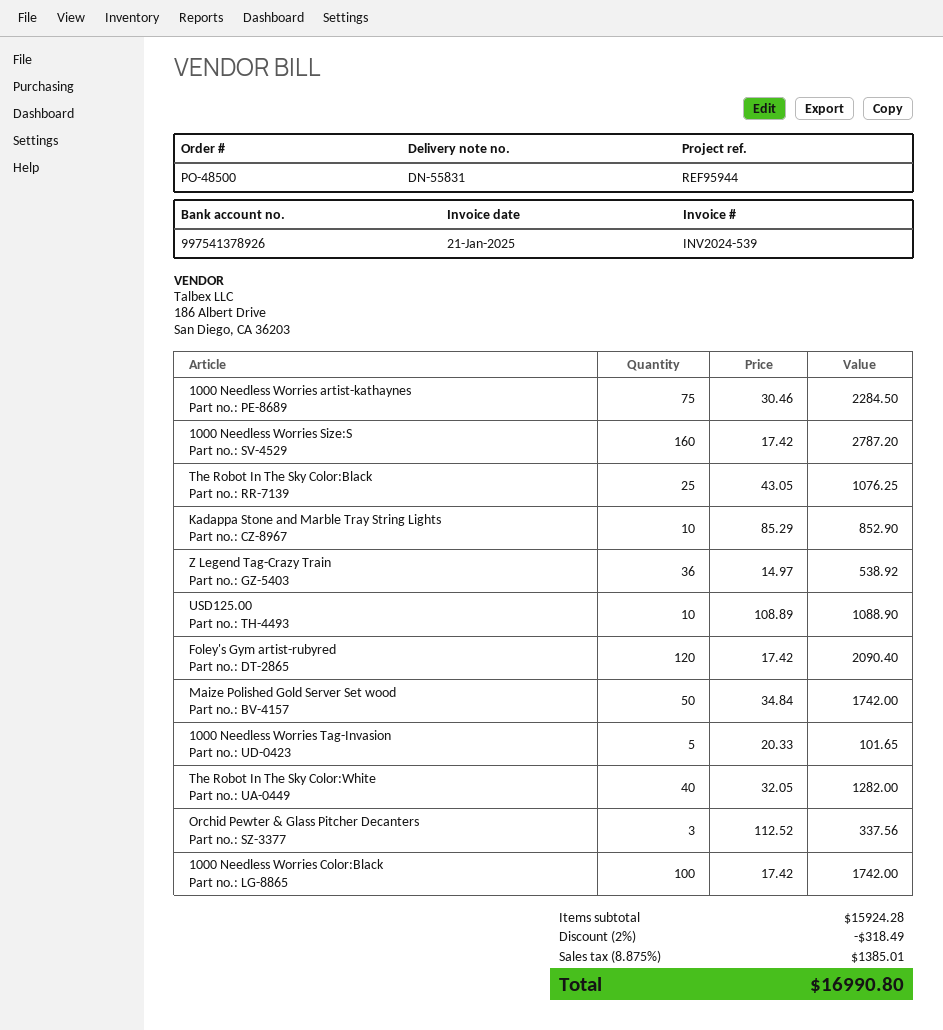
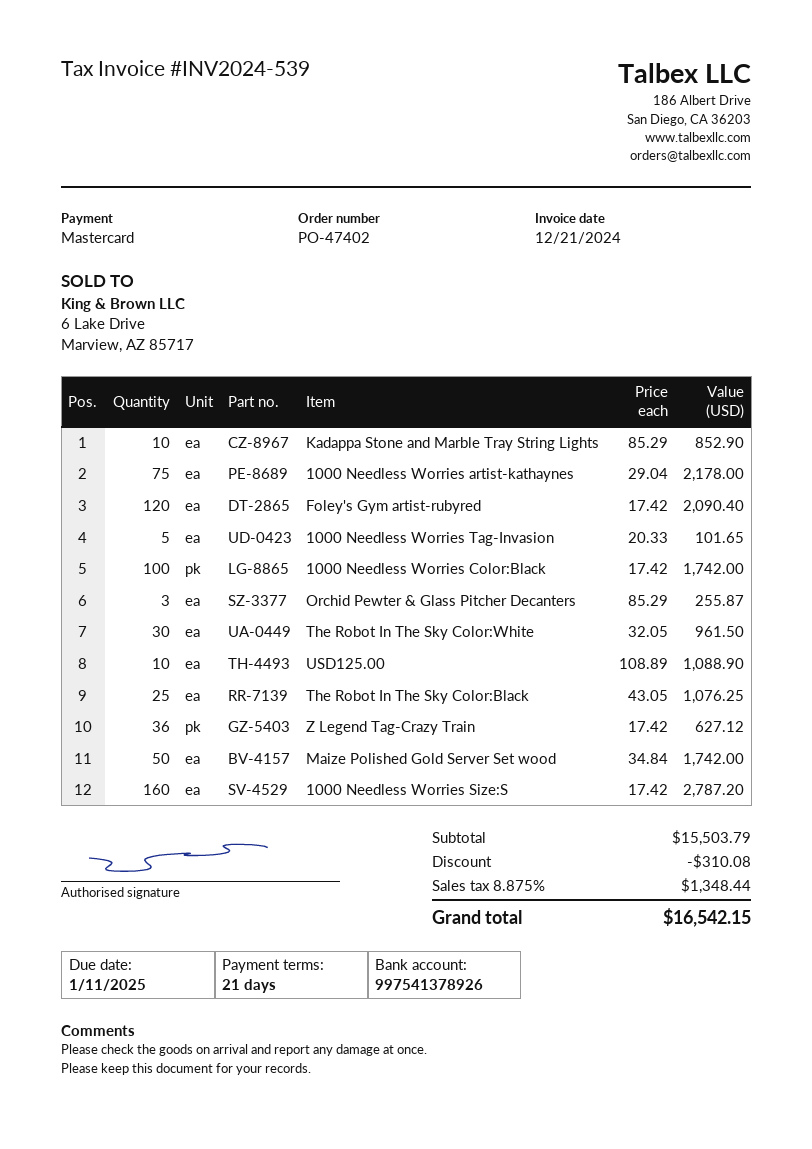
order number: PO-48500 -> PO-47402
invoice date: 2025-01-21 -> 2024-12-21
1000 Needless Worries artist-kathaynes: 75 x 30.46 = 2284.50 -> 75 x 29.04 = 2178.00
Z Legend Tag-Crazy Train: 36 x 14.97 = 538.92 -> 36 x 17.42 = 627.12
The Robot In The Sky Color:White: 40 x 32.05 = 1282.00 -> 30 x 32.05 = 961.50
Orchid Pewter & Glass Pitcher Decanters: 3 x 112.52 = 337.56 -> 3 x 85.29 = 255.87
subtotal: 15924.28 -> 15503.79
discount: 318.49 -> 310.08
tax: 8.875% = 1385.01 -> 8.875% = 1348.44
total: 16990.80 -> 16542.15

